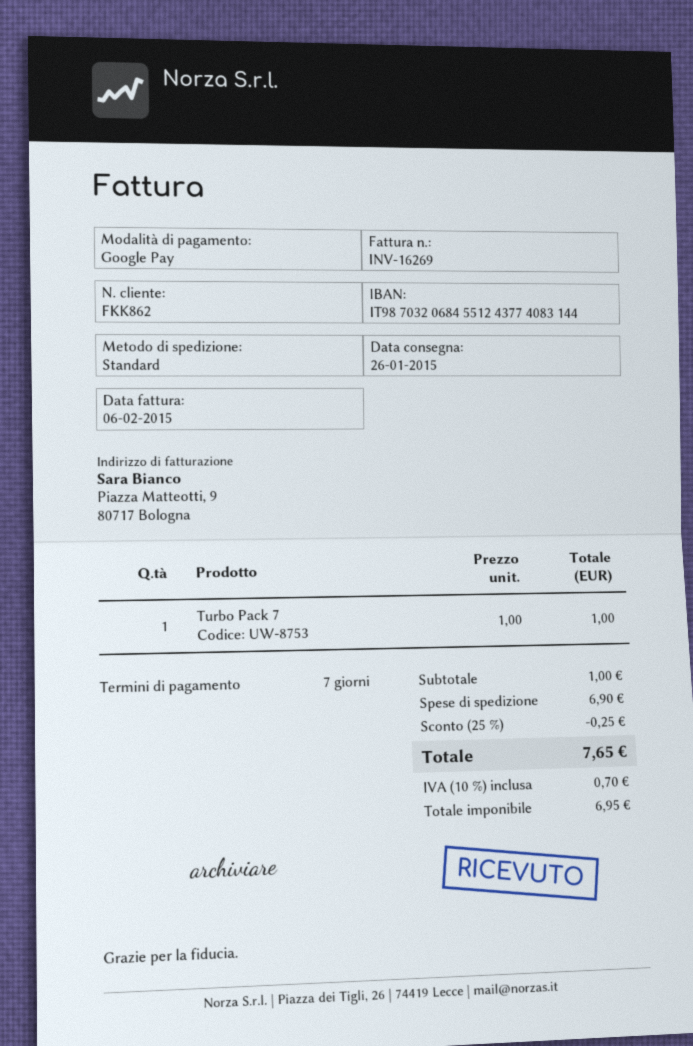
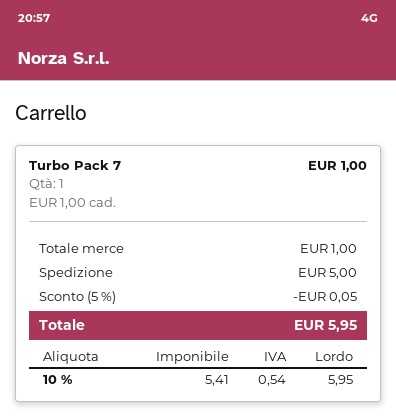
discount: 25% = 0.25 -> 5% = 0.05
shipping: 6.90 -> 5.00
net: 6.95 -> 5.41
tax: 10% = 0.70 -> 10% = 0.54
total: 7.65 -> 5.95

